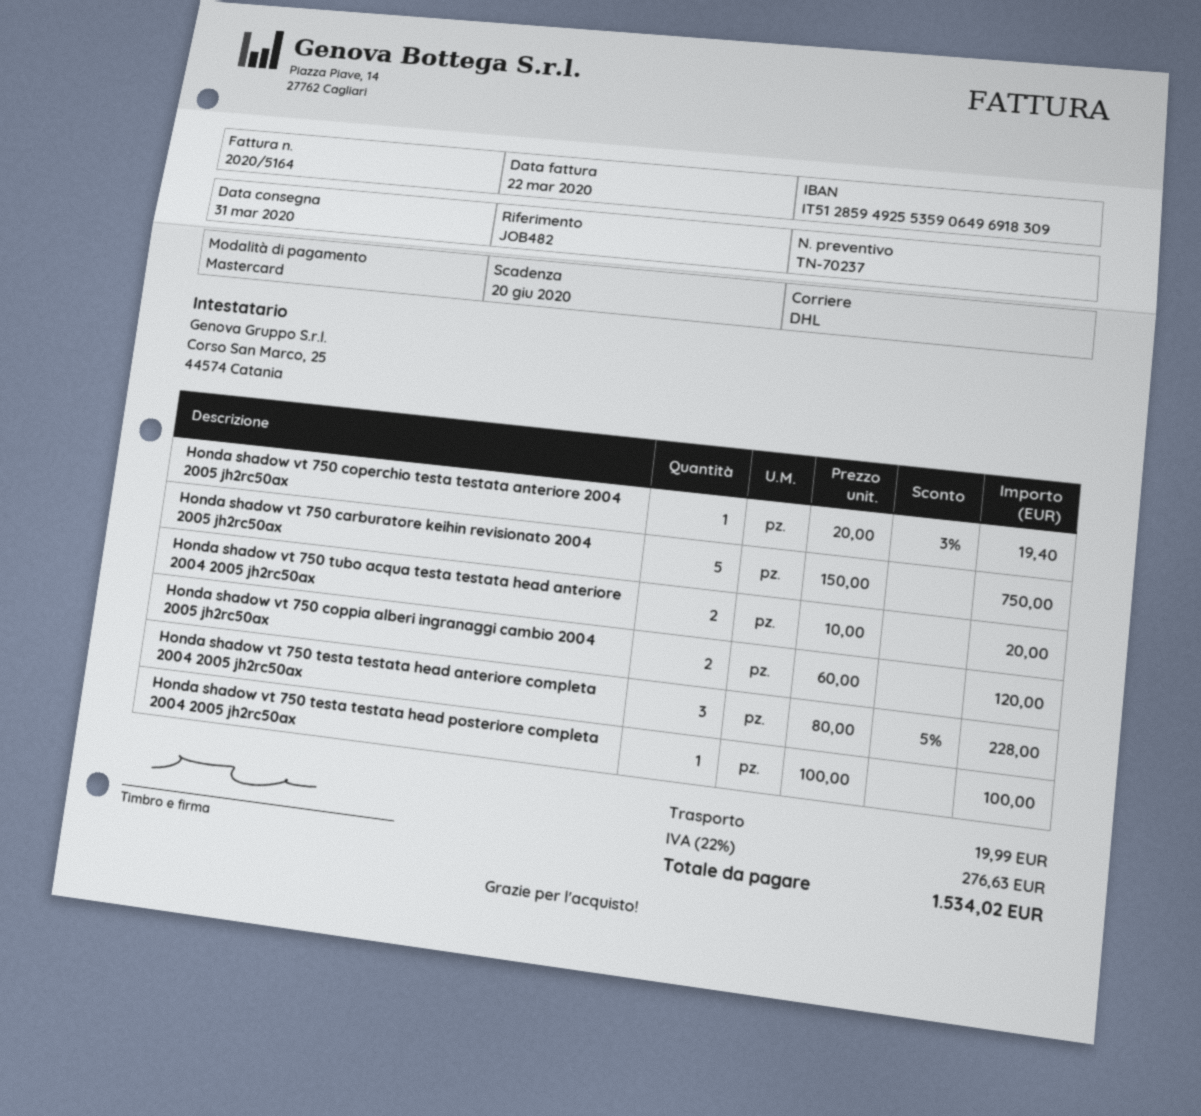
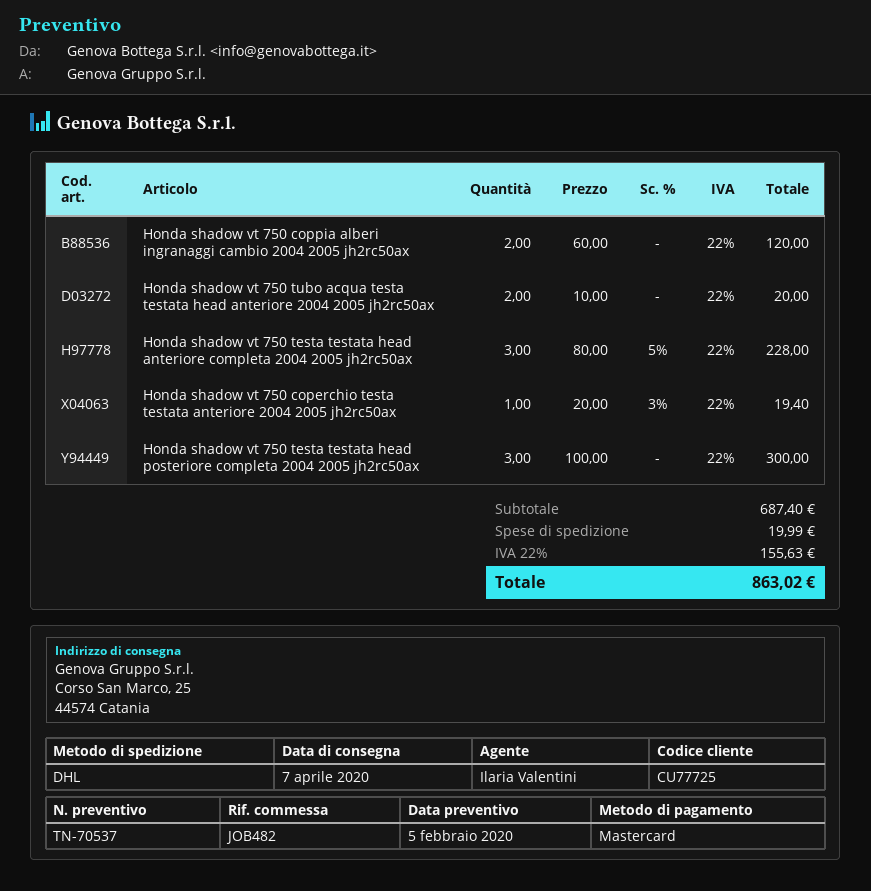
quote number: TN-70237 -> TN-70537
delivery date: 2020-03-31 -> 2020-04-07
Honda shadow vt 750 carburatore keihin revisionato 2004 2005 jh2rc50ax: 5 x 150.00 = 750.00 -> none
Honda shadow vt 750 testa testata head posteriore completa 2004 2005 jh2rc50ax: 1 x 100.00 = 100.00 -> 3 x 100.00 = 300.00
tax: 22% = 276.63 -> 22% = 155.63
total: 1534.02 -> 863.02

